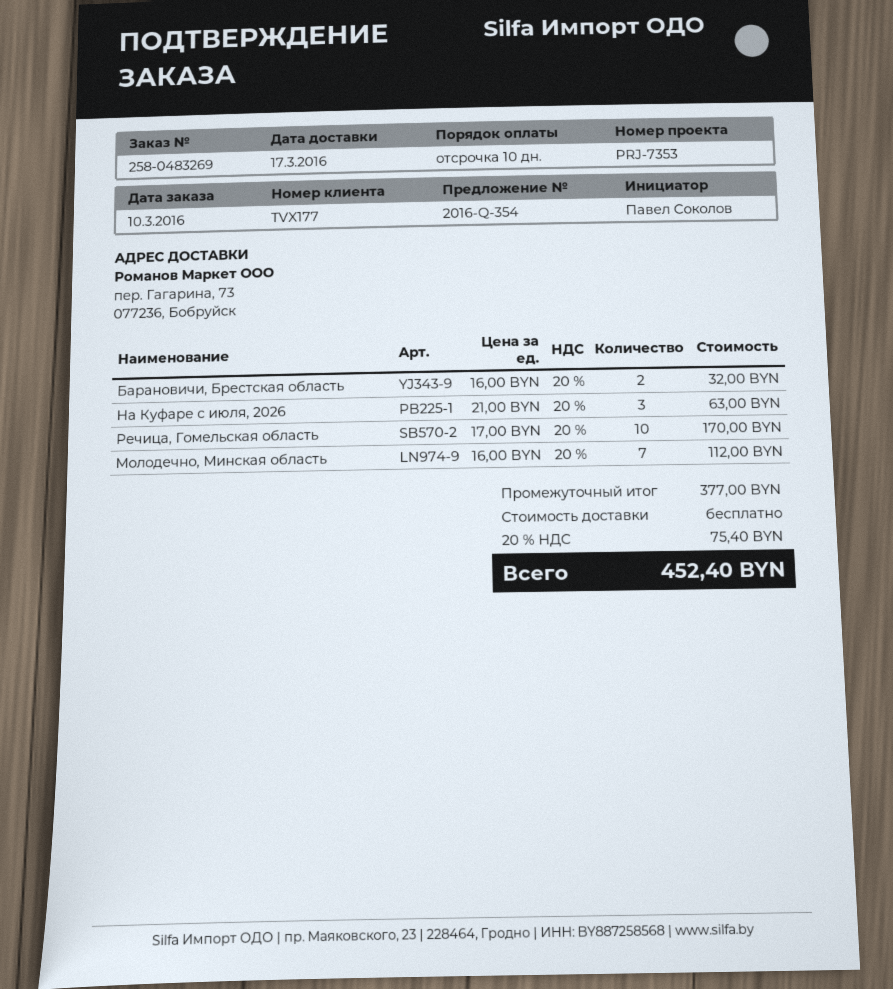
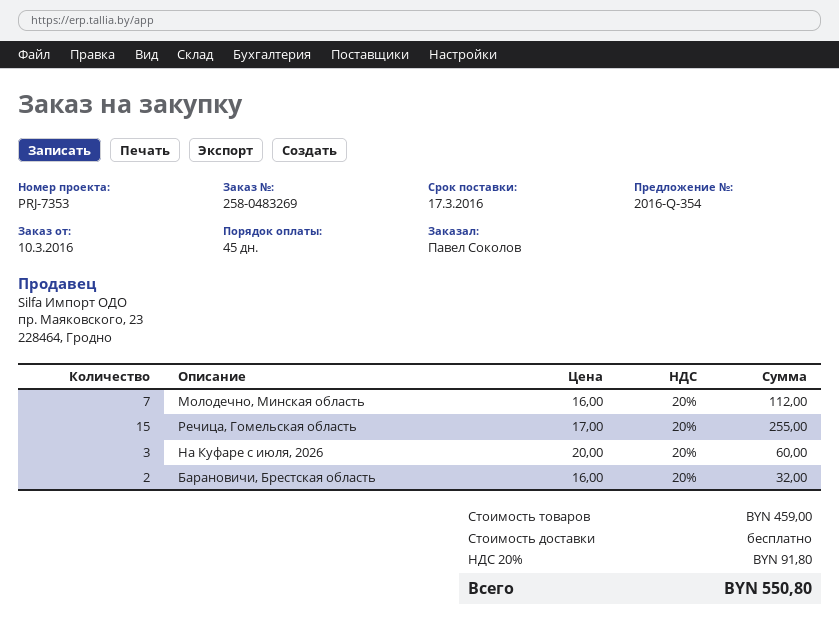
payment terms: 10 days -> 45 days
На Куфаре с июля, 2026: 3 x 21.00 = 63.00 -> 3 x 20.00 = 60.00
Речица, Гомельская область: 10 x 17.00 = 170.00 -> 15 x 17.00 = 255.00
subtotal: 377.00 -> 459.00
tax: 20% = 75.40 -> 20% = 91.80
total: 452.40 -> 550.80

